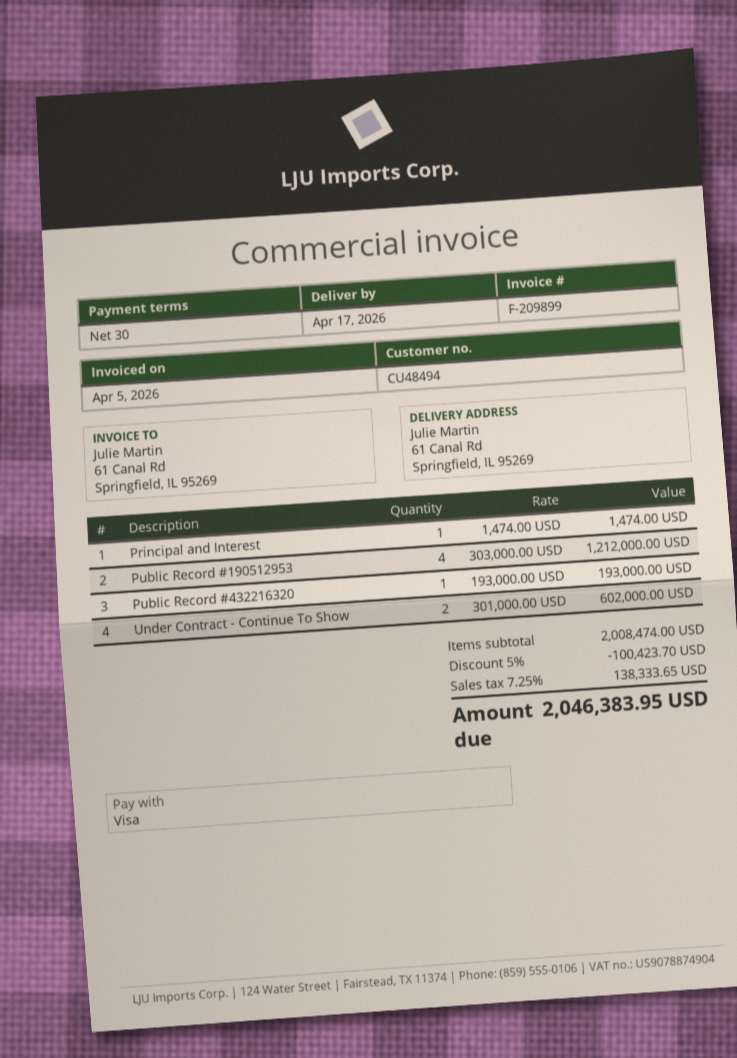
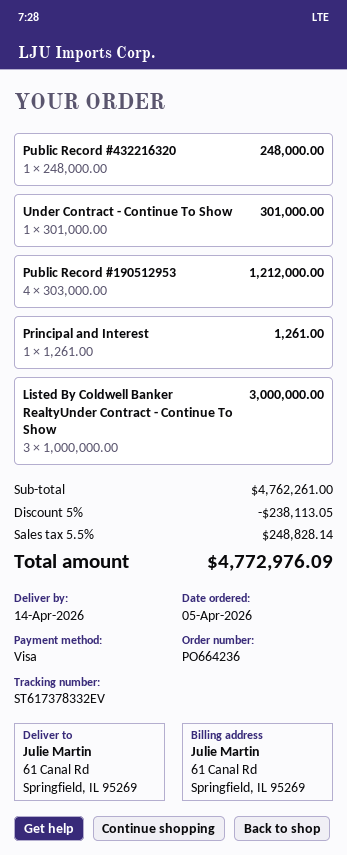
delivery date: 2026-04-17 -> 2026-04-14
Principal and Interest: 1 x 1474.00 = 1474.00 -> 1 x 1261.00 = 1261.00
Public Record #432216320: 1 x 193000.00 = 193000.00 -> 1 x 248000.00 = 248000.00
Under Contract - Continue To Show: 2 x 301000.00 = 602000.00 -> 1 x 301000.00 = 301000.00
Listed By Coldwell Banker RealtyUnder Contract - Continue To Show: none -> 3 x 1000000.00 = 3000000.00
subtotal: 2008474.00 -> 4762261.00
discount: 5% = 100423.70 -> 5% = 238113.05
tax: 7.25% = 138333.65 -> 5.5% = 248828.14
total: 2046383.95 -> 4772976.09

